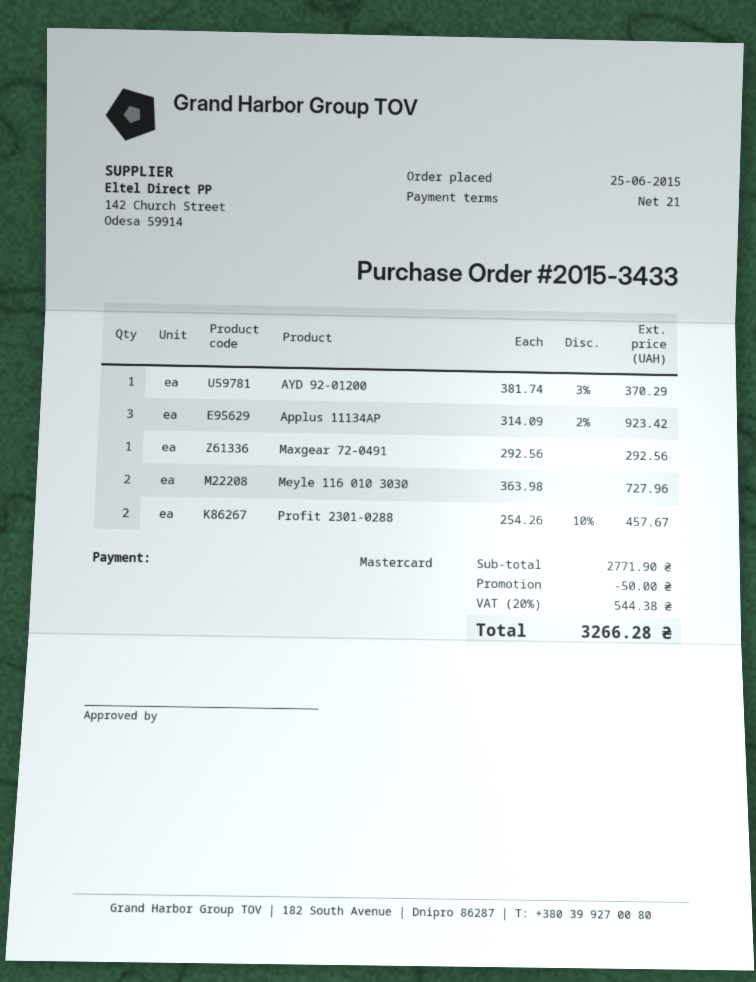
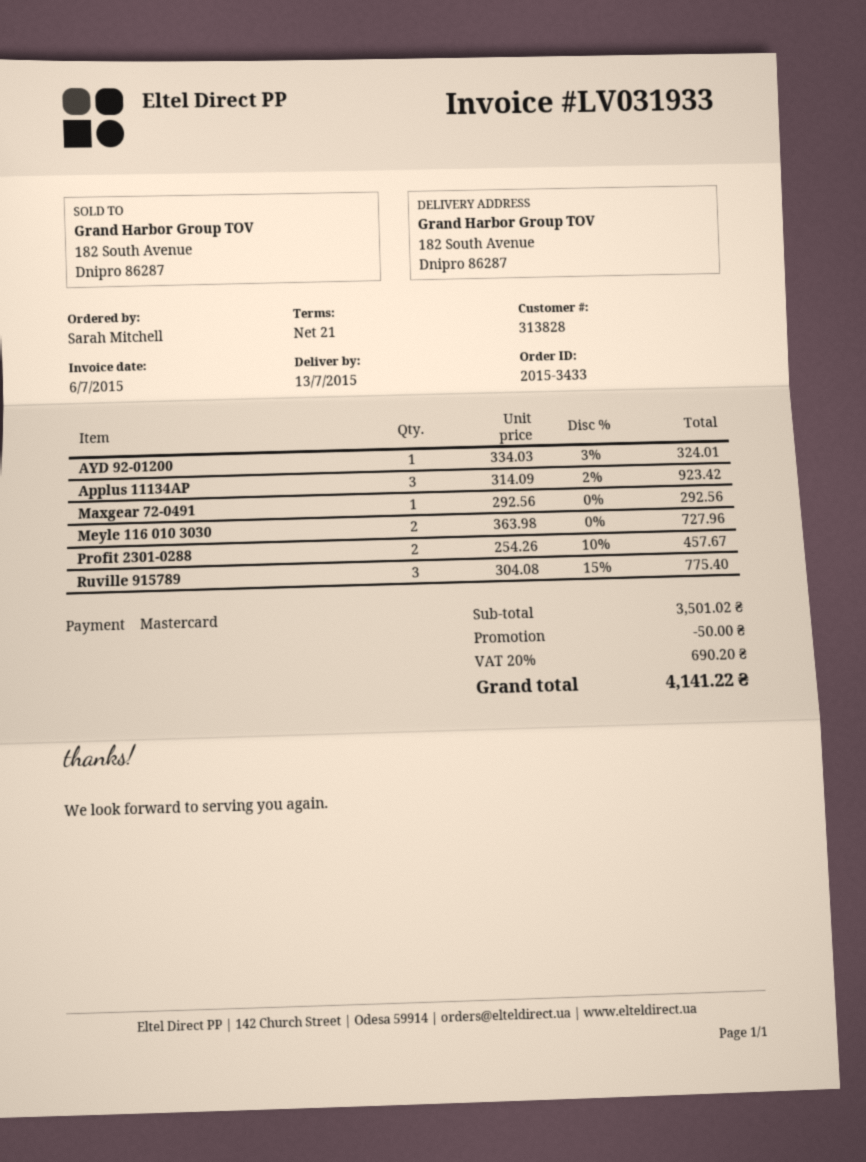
AYD 92-01200: 1 x 381.74 - 3% = 370.29 -> 1 x 334.03 - 3% = 324.01
Ruville 915789: none -> 3 x 304.08 - 15% = 775.40
subtotal: 2771.90 -> 3501.02
tax: 20% = 544.38 -> 20% = 690.20
total: 3266.28 -> 4141.22

